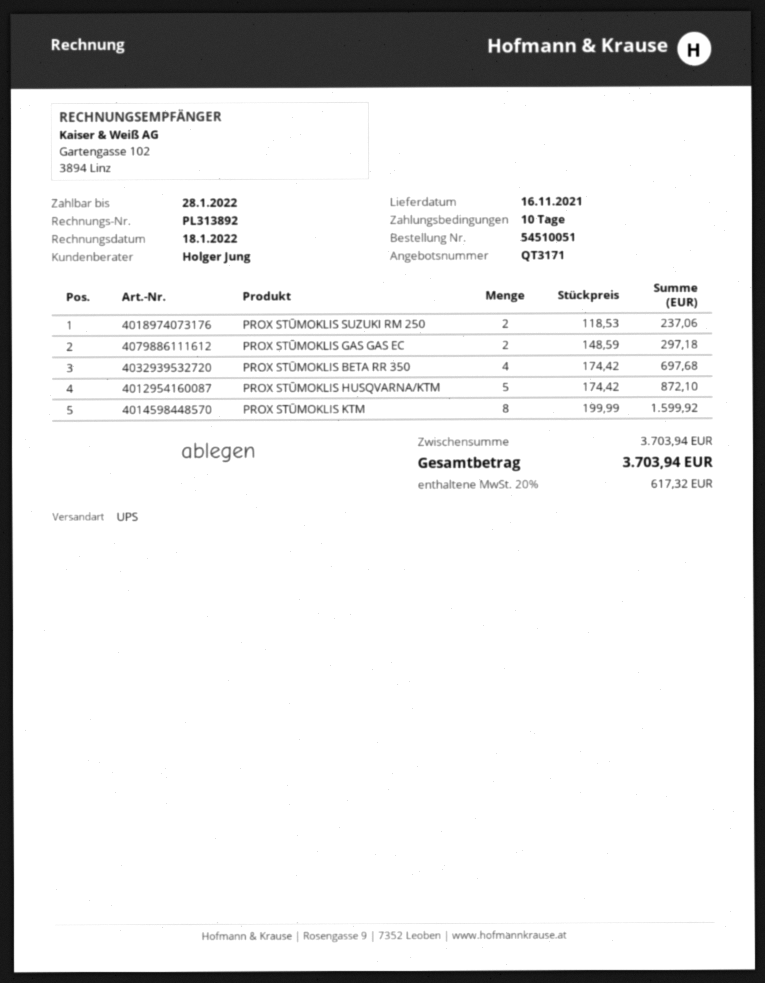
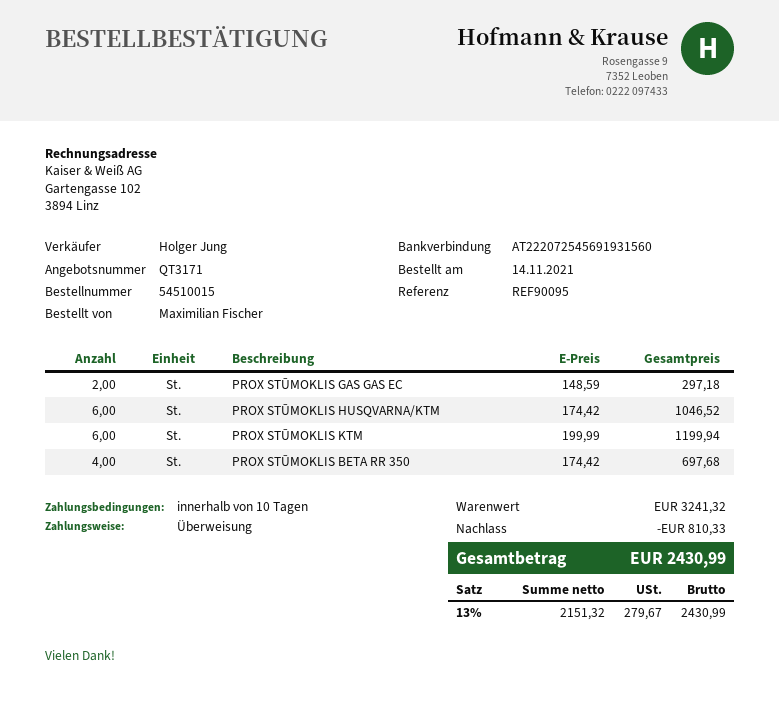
order number: 54510051 -> 54510015
PROX STŪMOKLIS SUZUKI RM 250: 2 x 118.53 = 237.06 -> none
PROX STŪMOKLIS HUSQVARNA/KTM: 5 x 174.42 = 872.10 -> 6 x 174.42 = 1046.52
PROX STŪMOKLIS KTM: 8 x 199.99 = 1599.92 -> 6 x 199.99 = 1199.94
subtotal: 3703.94 -> 3241.32
discount: none -> 810.33
tax: 20% = 617.32 -> 13% = 279.67
total: 3703.94 -> 2430.99

